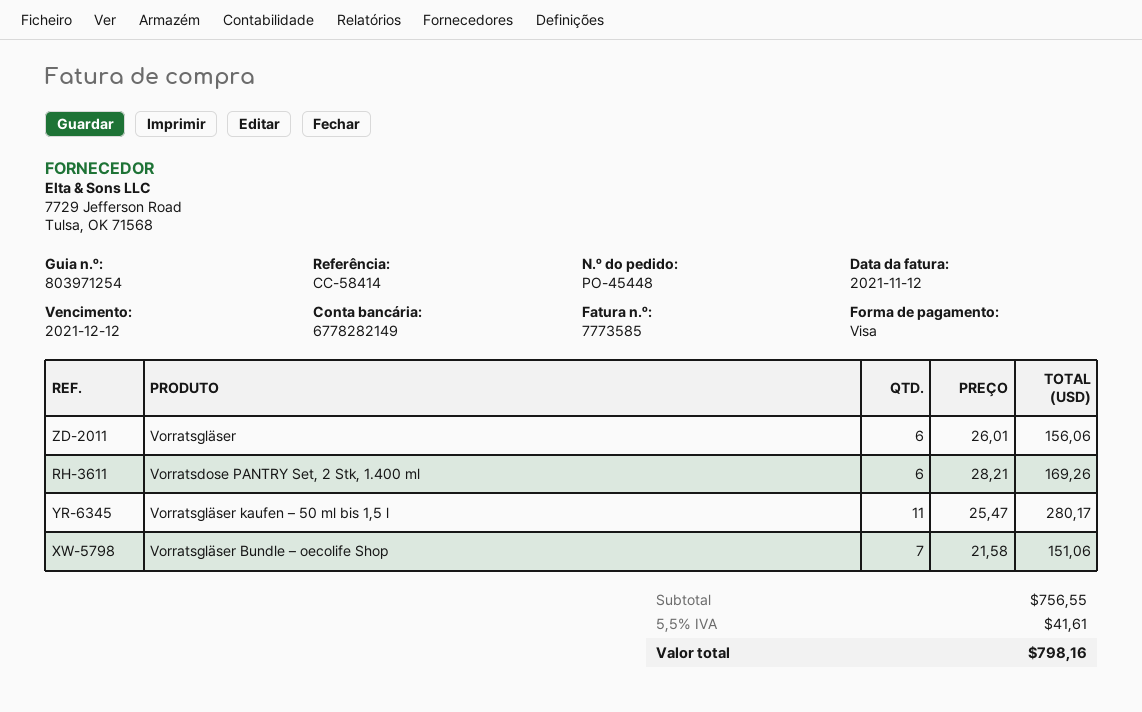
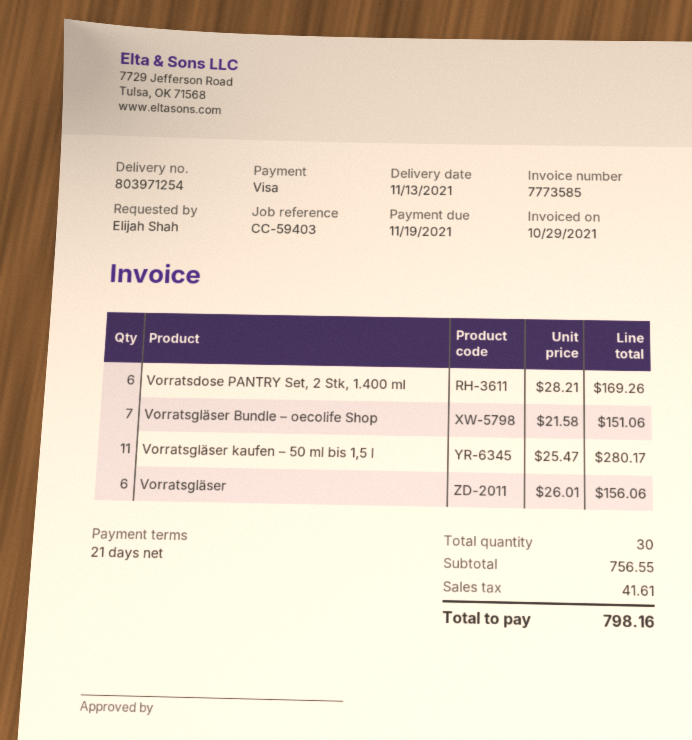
invoice date: 2021-11-12 -> 2021-10-29
due date: 2021-12-12 -> 2021-11-19
reference: CC-58414 -> CC-59403

